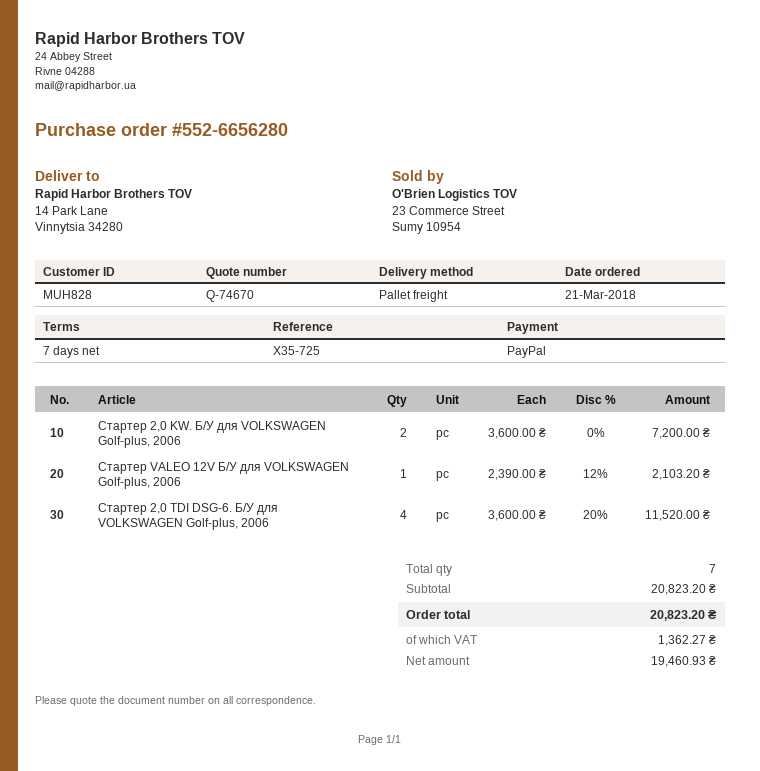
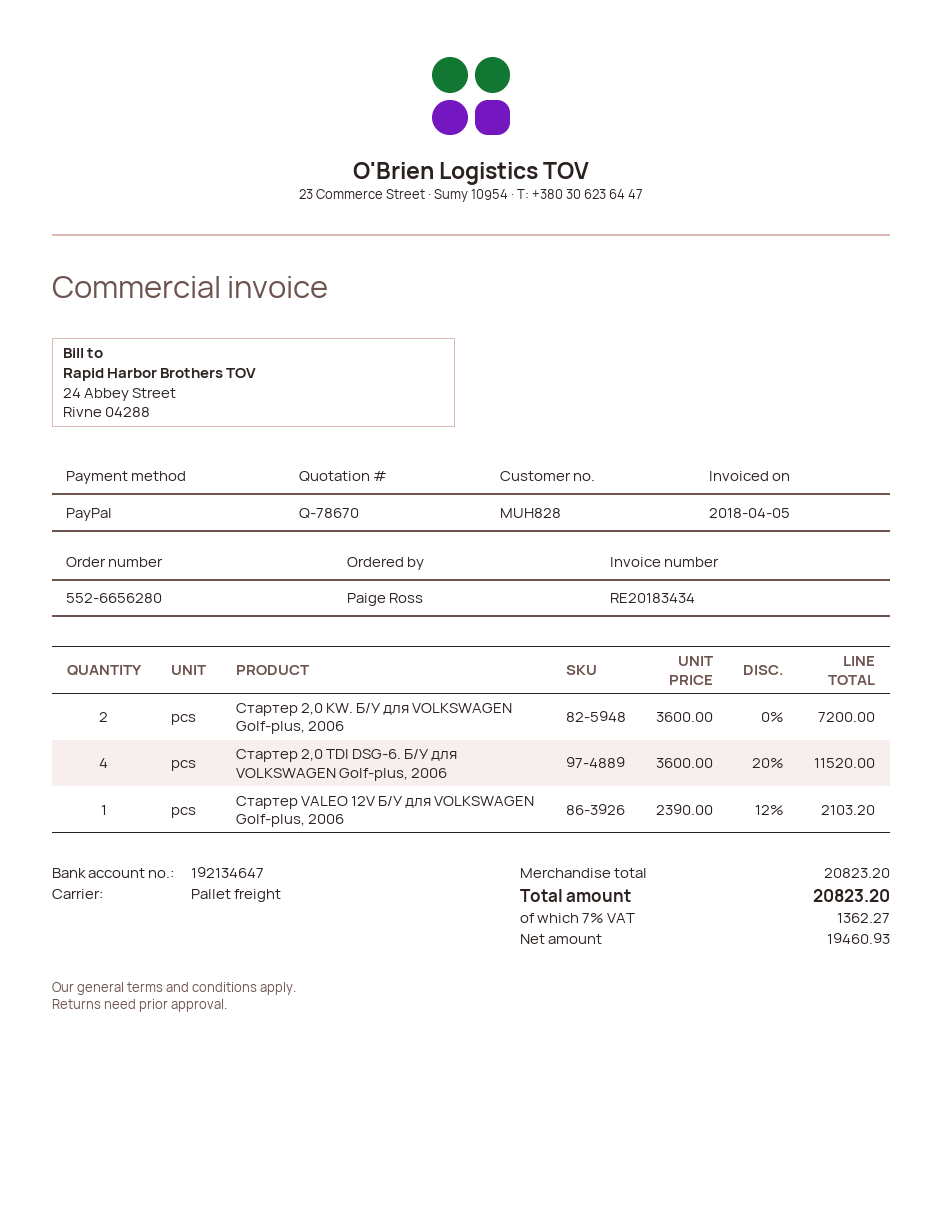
quote number: Q-74670 -> Q-78670

